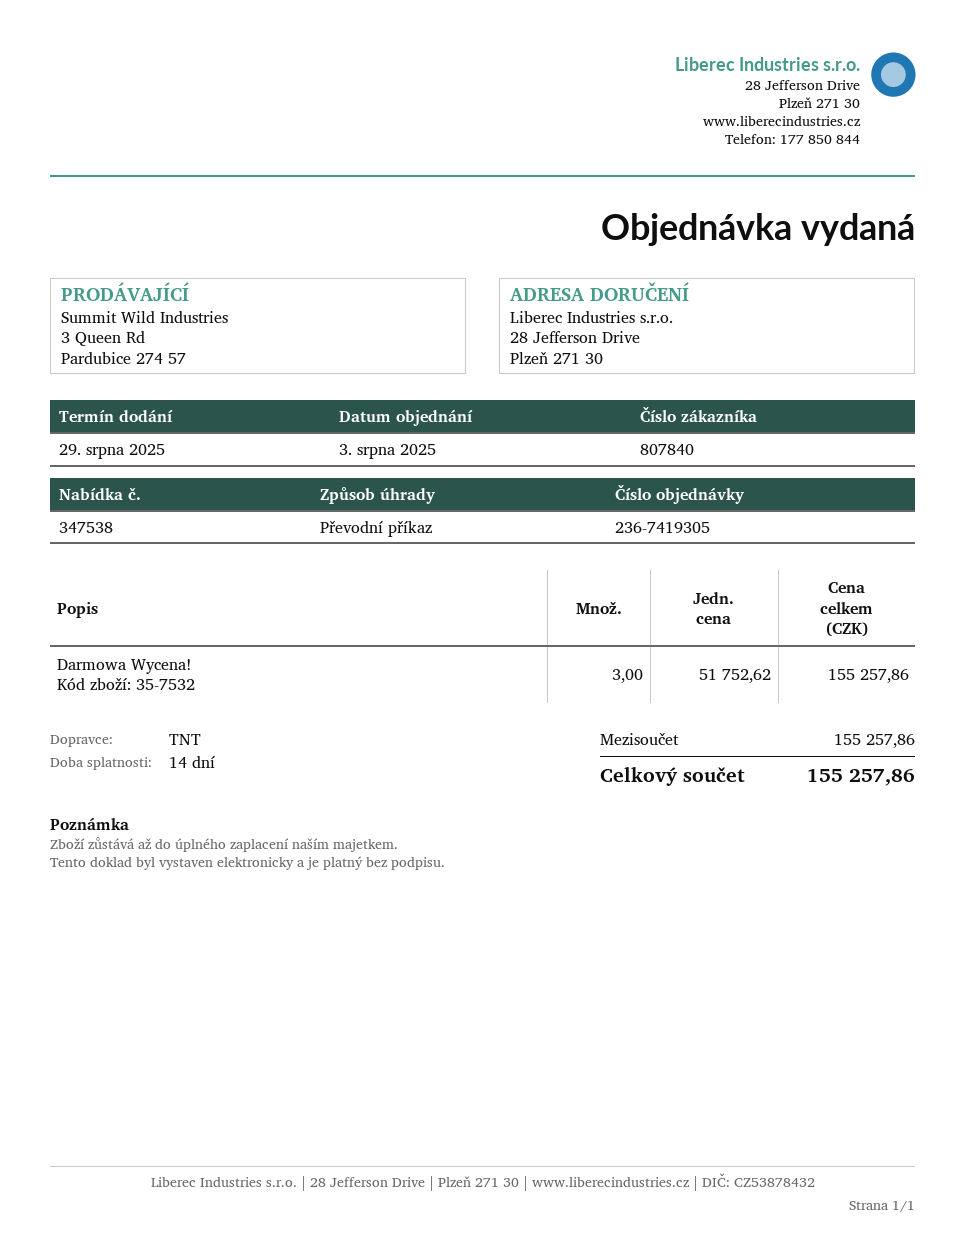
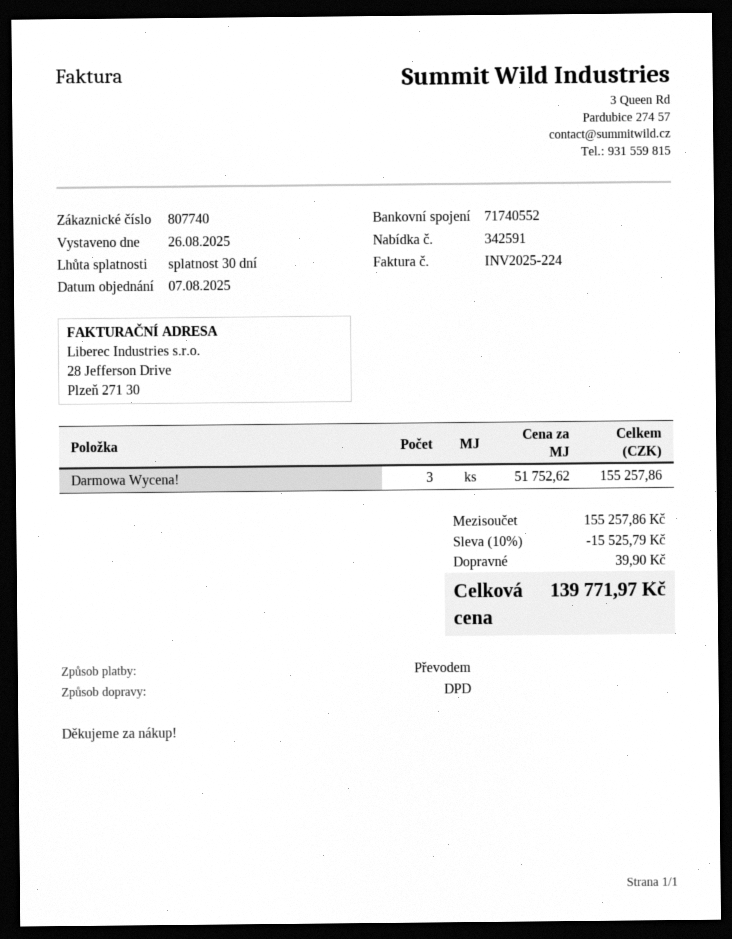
quote number: 347538 -> 342591
order date: 2025-08-03 -> 2025-08-07
payment terms: 14 days -> 30 days
customer number: 807840 -> 807740
shipping method: TNT -> DPD
discount: none -> 10% = 15525.79
shipping: none -> 39.90
total: 155257.86 -> 139771.97

